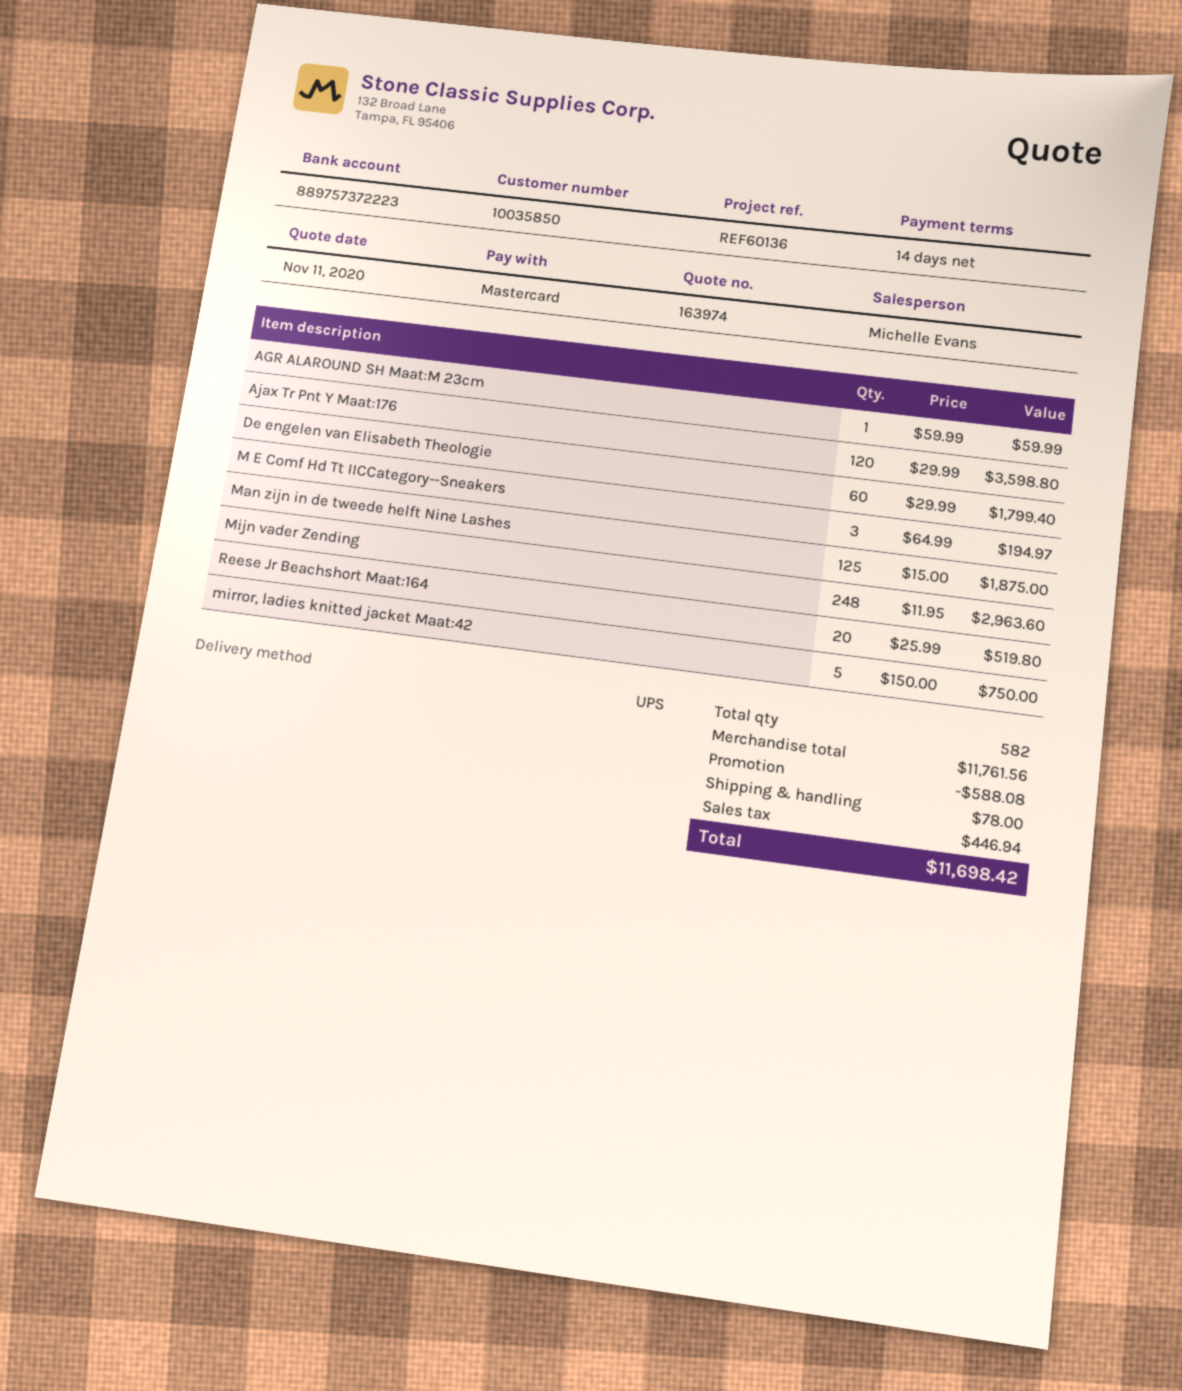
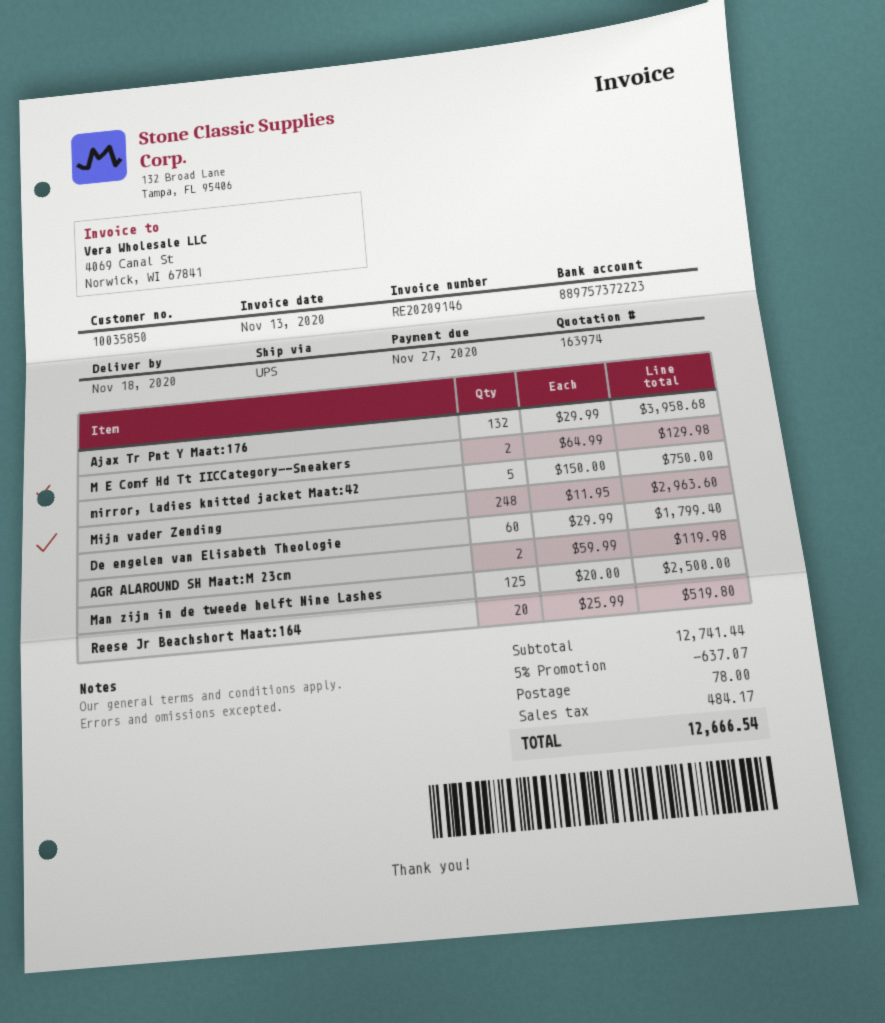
AGR ALAROUND SH Maat:M 23cm: 1 x 59.99 = 59.99 -> 2 x 59.99 = 119.98
Ajax Tr Pnt Y Maat:176: 120 x 29.99 = 3598.80 -> 132 x 29.99 = 3958.68
M E Comf Hd Tt IICCategory--Sneakers: 3 x 64.99 = 194.97 -> 2 x 64.99 = 129.98
Man zijn in de tweede helft Nine Lashes: 125 x 15.00 = 1875.00 -> 125 x 20.00 = 2500.00
subtotal: 11761.56 -> 12741.44
discount: 588.08 -> 637.07
tax: 446.94 -> 484.17
total: 11698.42 -> 12666.54

